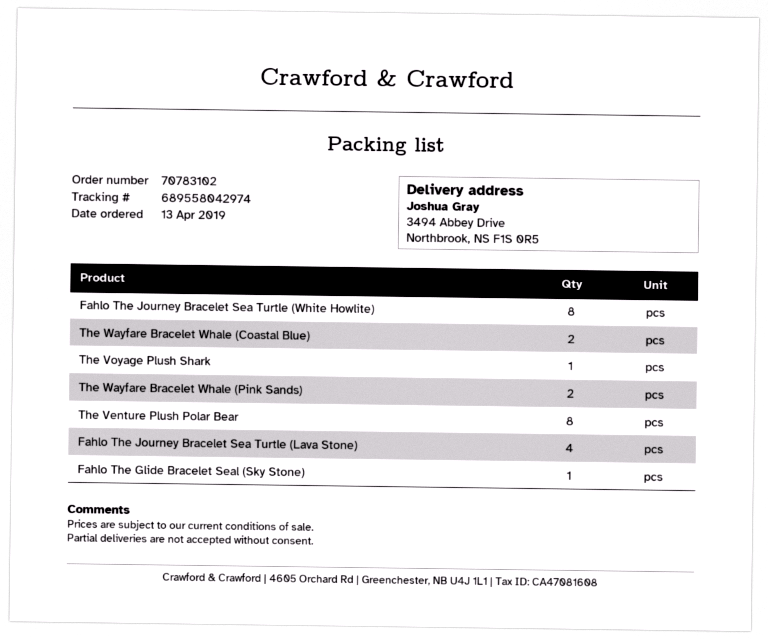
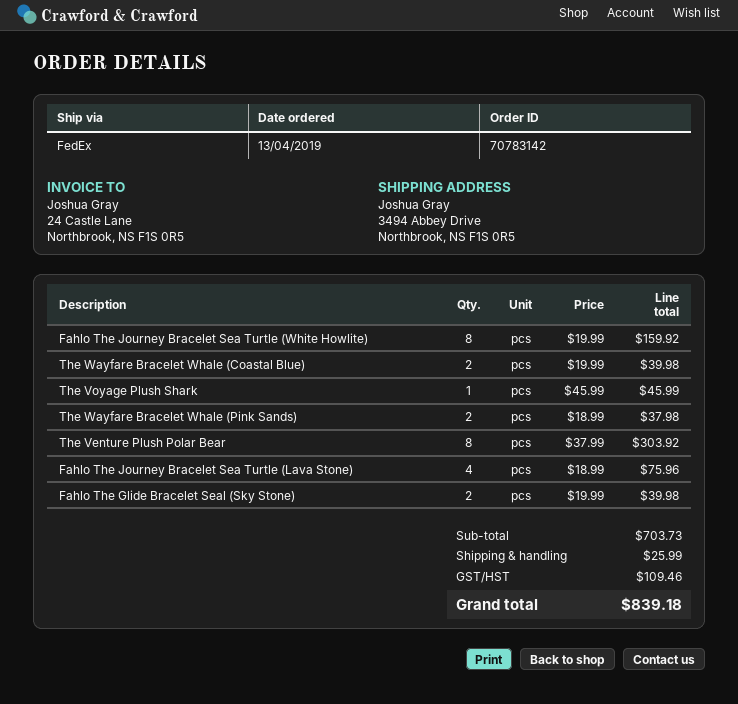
order number: 70783102 -> 70783142
Fahlo The Glide Bracelet Seal (Sky Stone): 1 -> 2

